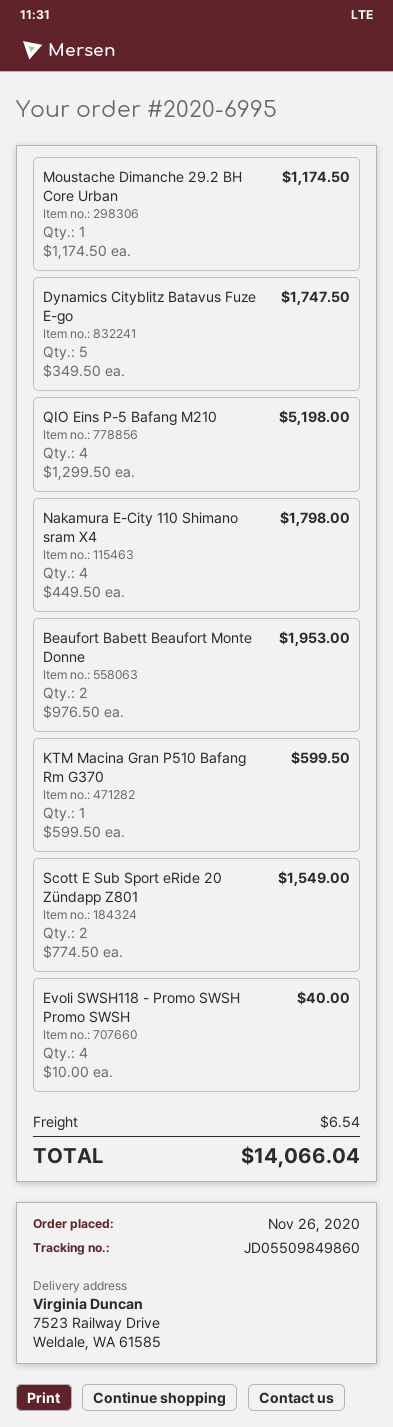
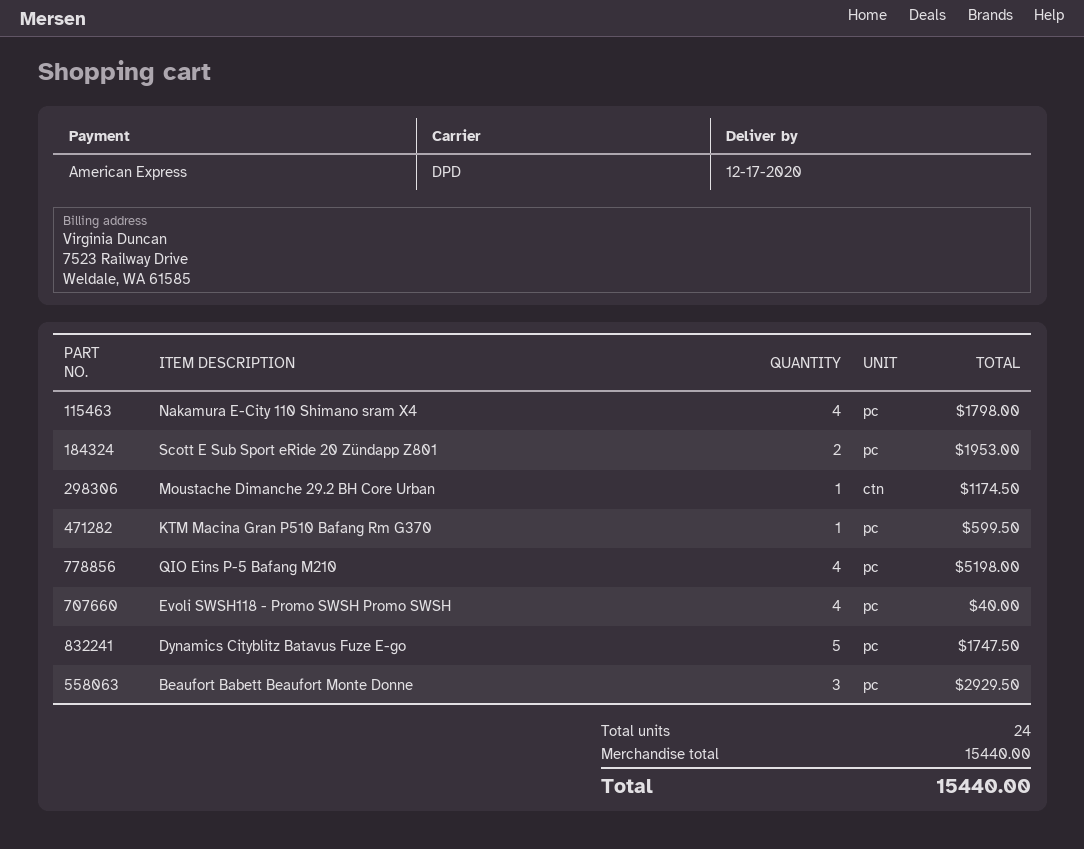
Beaufort Babett Beaufort Monte Donne: 2 for 1953.00 -> 3 for 2929.50
Scott E Sub Sport eRide 20 Zündapp Z801: 2 for 1549.00 -> 2 for 1953.00
shipping: 6.54 -> none
total: 14066.04 -> 15440.00

